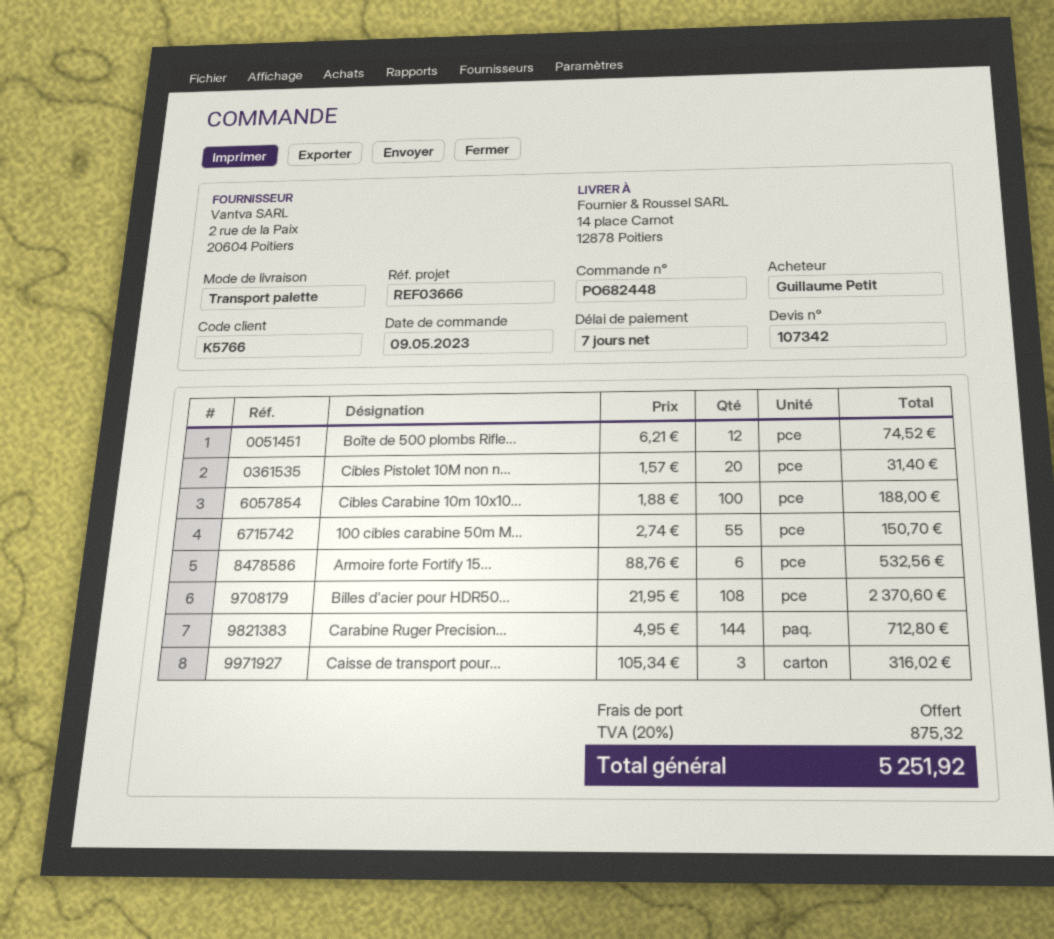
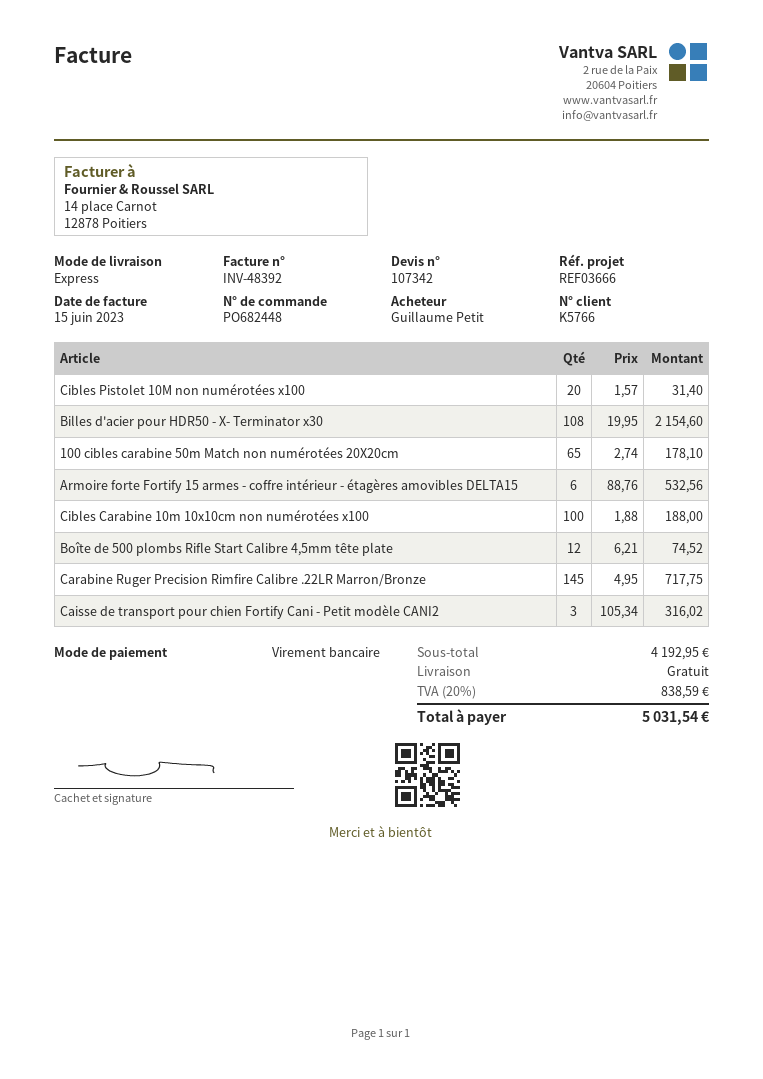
shipping method: pallet freight -> express
100 cibles carabine 50m M...: 55 x 2.74 = 150.70 -> 65 x 2.74 = 178.10
Billes d'acier pour HDR50...: 108 x 21.95 = 2370.60 -> 108 x 19.95 = 2154.60
Carabine Ruger Precision...: 144 x 4.95 = 712.80 -> 145 x 4.95 = 717.75
tax: 20% = 875.32 -> 20% = 838.59
total: 5251.92 -> 5031.54

